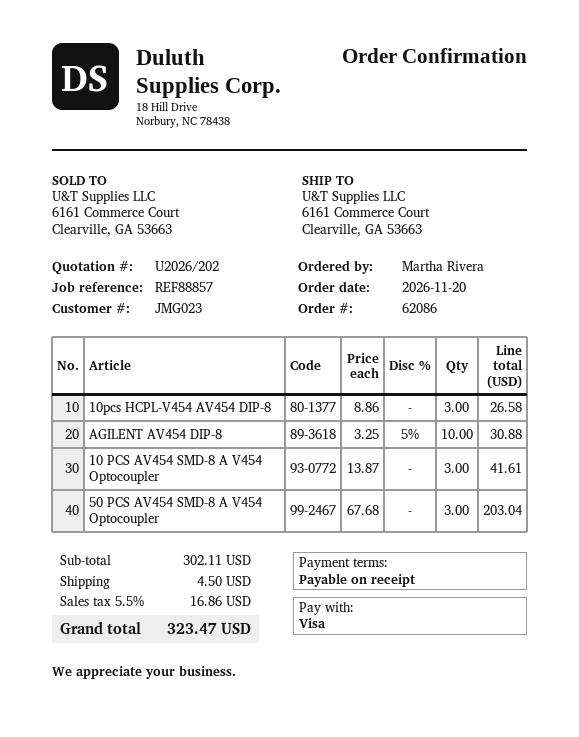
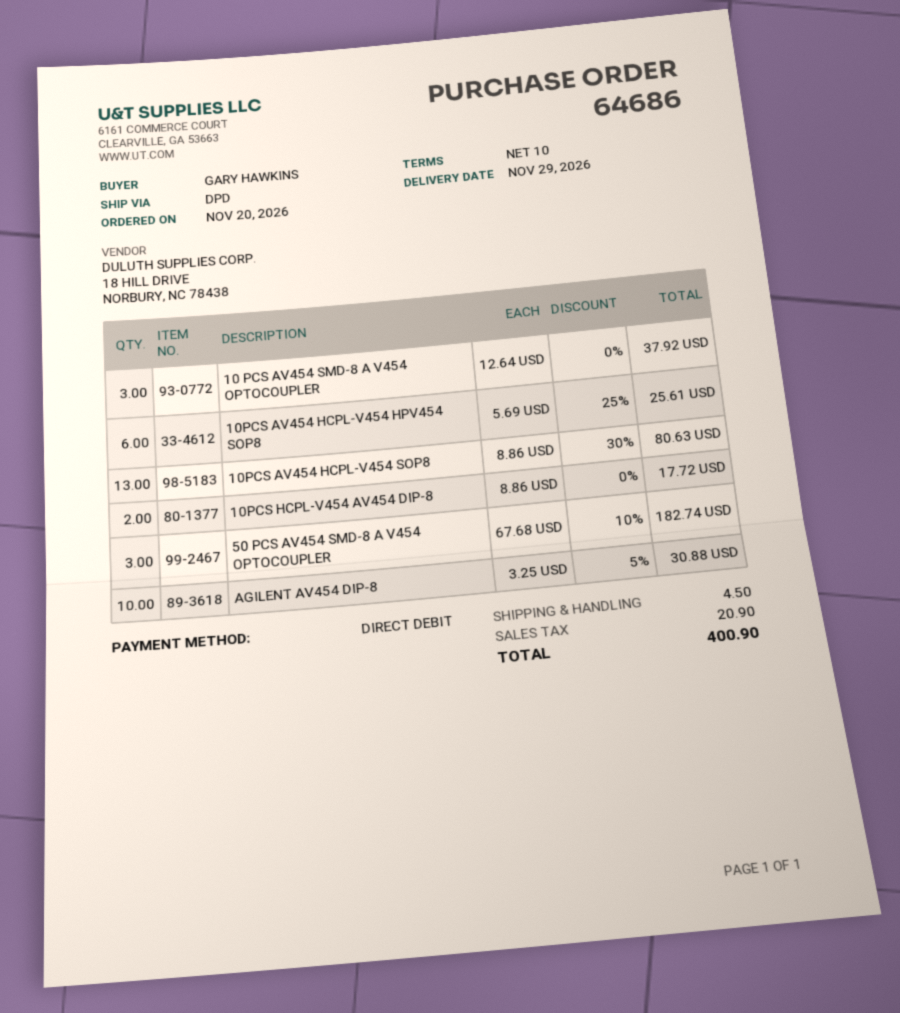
order number: 62086 -> 64686
payment terms: on receipt -> 10 days
ordered by: Martha Rivera -> GARY HAWKINS
payment method: Visa -> direct debit
10pcs HCPL-V454 AV454 DIP-8: 3 x 8.86 = 26.58 -> 2 x 8.86 = 17.72
10 PCS AV454 SMD-8 A V454 Optocoupler: 3 x 13.87 = 41.61 -> 3 x 12.64 = 37.92
50 PCS AV454 SMD-8 A V454 Optocoupler: 3 x 67.68 = 203.04 -> 3 x 67.68 - 10% = 182.74
10PCS AV454 HCPL-V454 HPV454 SOP8: none -> 6 x 5.69 - 25% = 25.61
10PCS AV454 HCPL-V454 SOP8: none -> 13 x 8.86 - 30% = 80.63
tax: 16.86 -> 20.90
total: 323.47 -> 400.90

